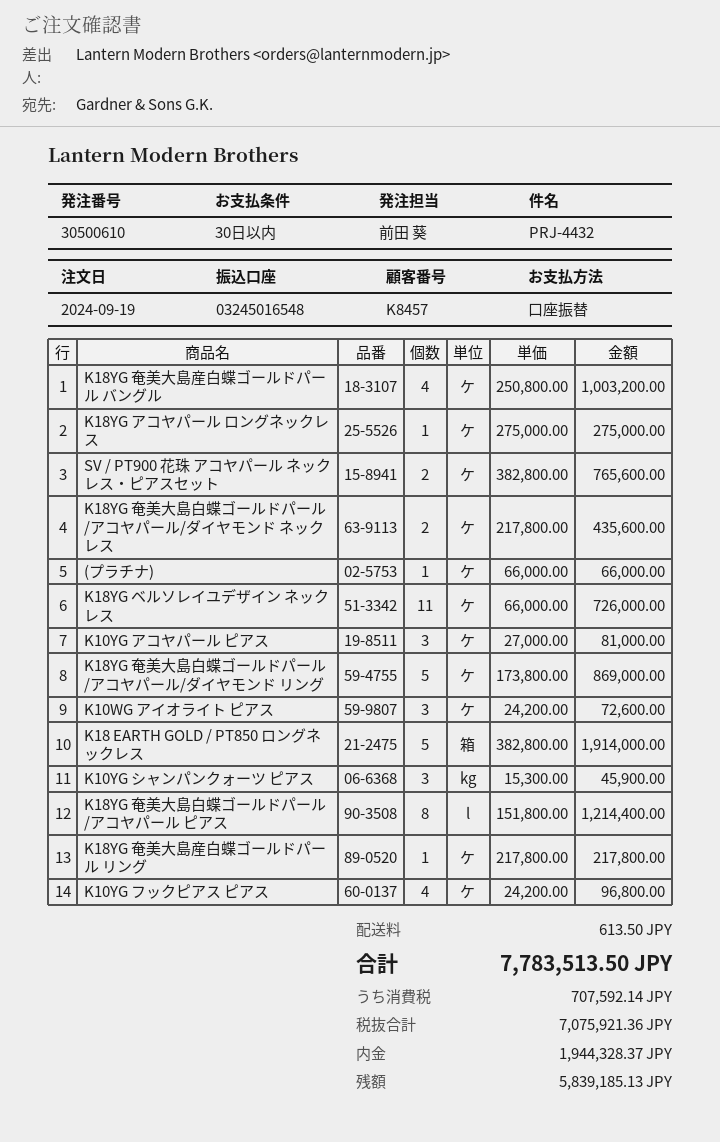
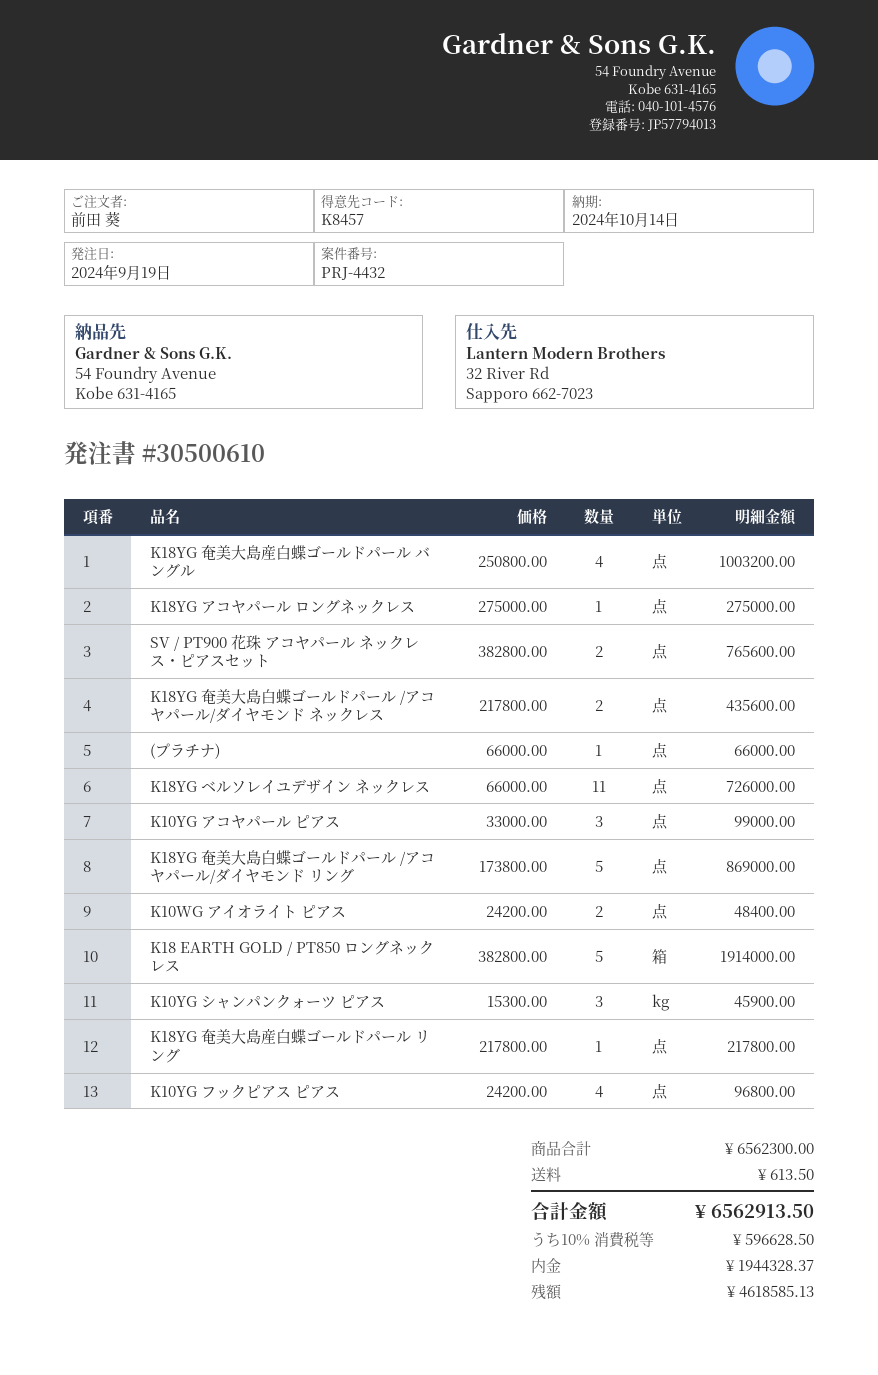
K10YG アコヤパール ピアス: 3 x 27000.00 = 81000.00 -> 3 x 33000.00 = 99000.00
K10WG アイオライト ピアス: 3 x 24200.00 = 72600.00 -> 2 x 24200.00 = 48400.00
K18YG 奄美大島白蝶ゴールドパール /アコヤパール ピアス: 8 x 151800.00 = 1214400.00 -> none
tax: 707592.14 -> 596628.50
total: 7783513.50 -> 6562913.50
balance: 5839185.13 -> 4618585.13

